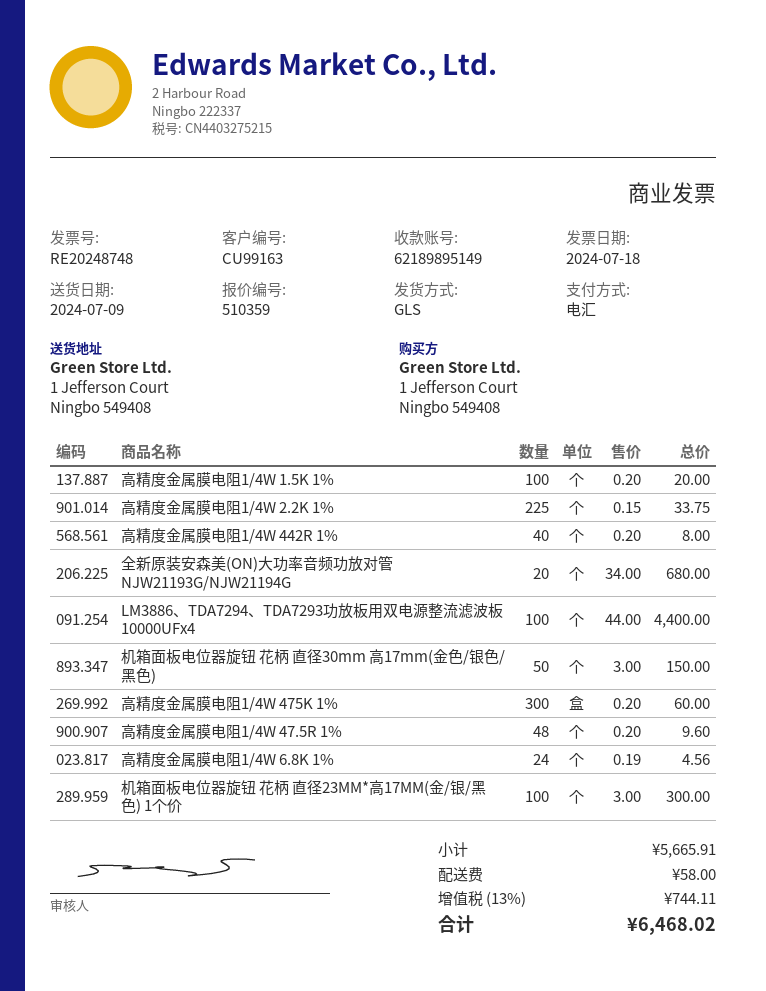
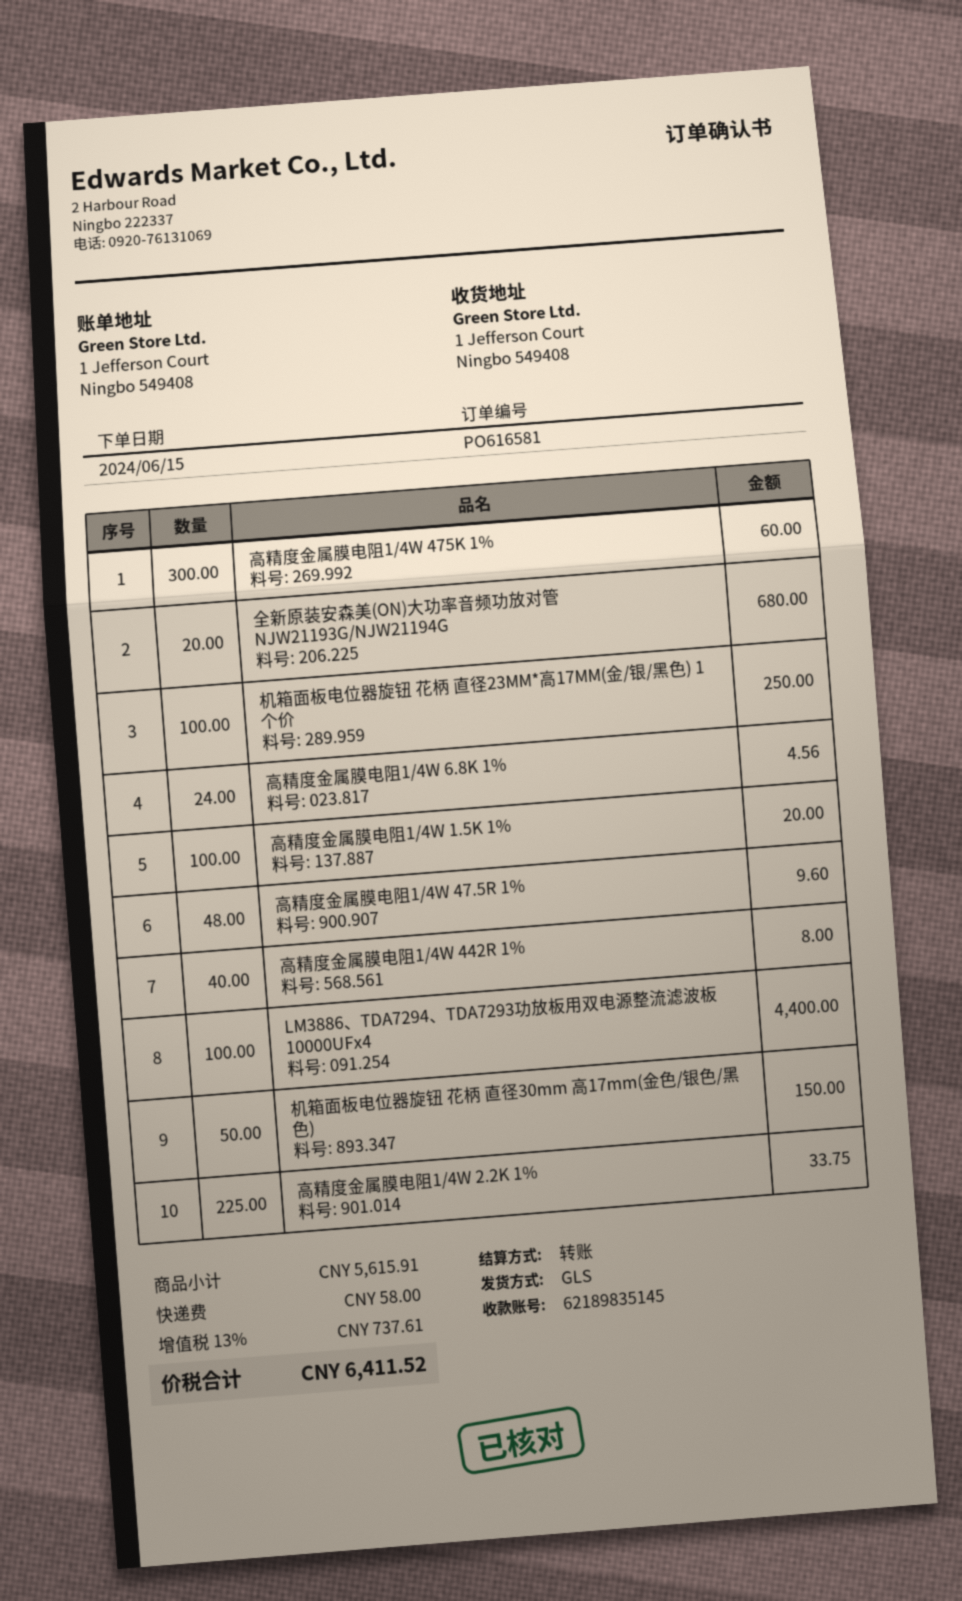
bank account: 62189895149 -> 62189835145
机箱面板电位器旋钮 花柄 直径23MM*高17MM(金/银/黑色) 1个价: 100 for 300.00 -> 100 for 250.00
subtotal: 5665.91 -> 5615.91
tax: 13% = 744.11 -> 13% = 737.61
total: 6468.02 -> 6411.52

